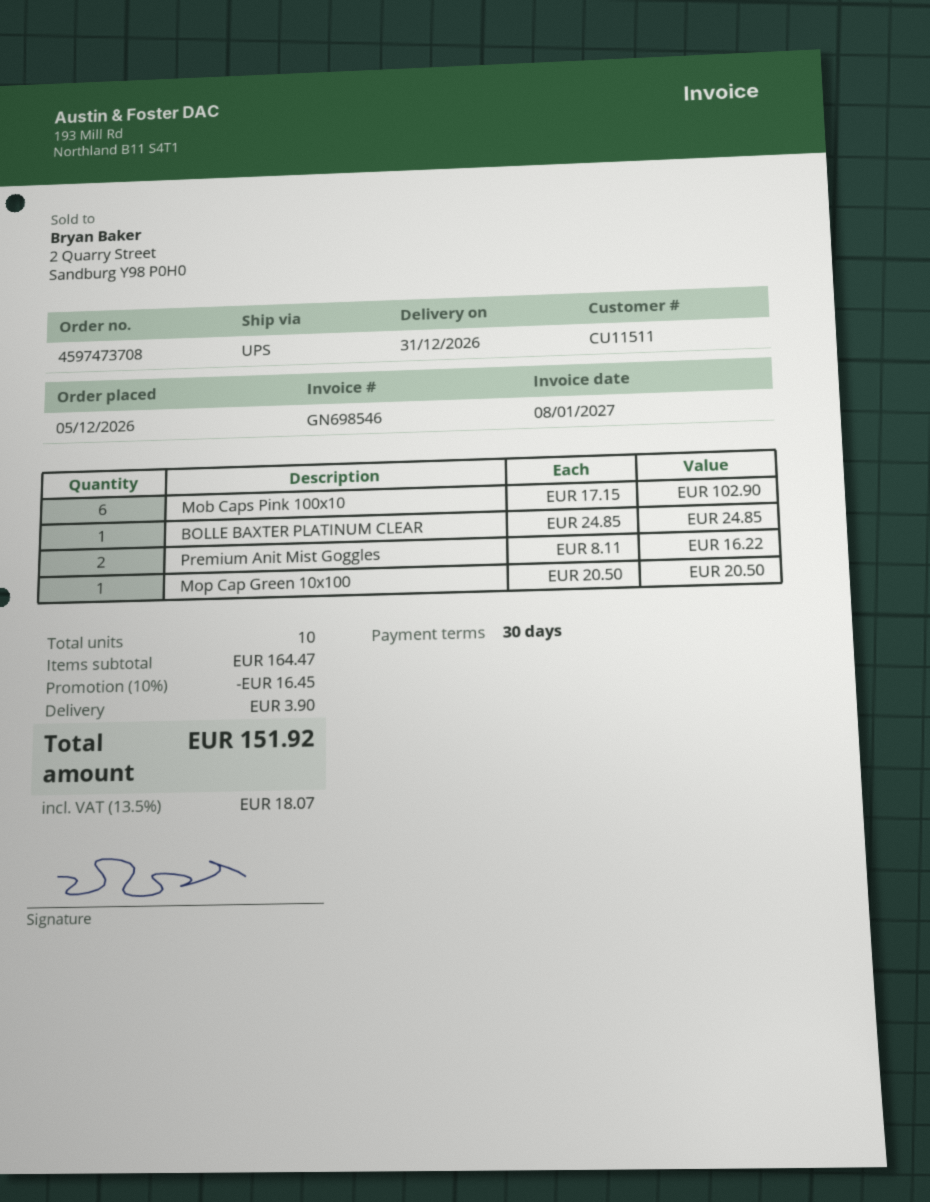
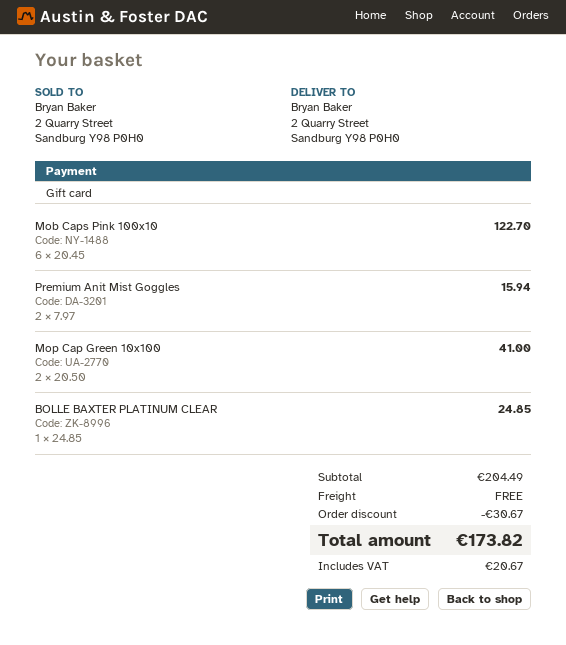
Mob Caps Pink 100x10: 6 x 17.15 = 102.90 -> 6 x 20.45 = 122.70
Premium Anit Mist Goggles: 2 x 8.11 = 16.22 -> 2 x 7.97 = 15.94
Mop Cap Green 10x100: 1 x 20.50 = 20.50 -> 2 x 20.50 = 41.00
subtotal: 164.47 -> 204.49
discount: 16.45 -> 30.67
shipping: 3.90 -> 0.00
tax: 18.07 -> 20.67
total: 151.92 -> 173.82

